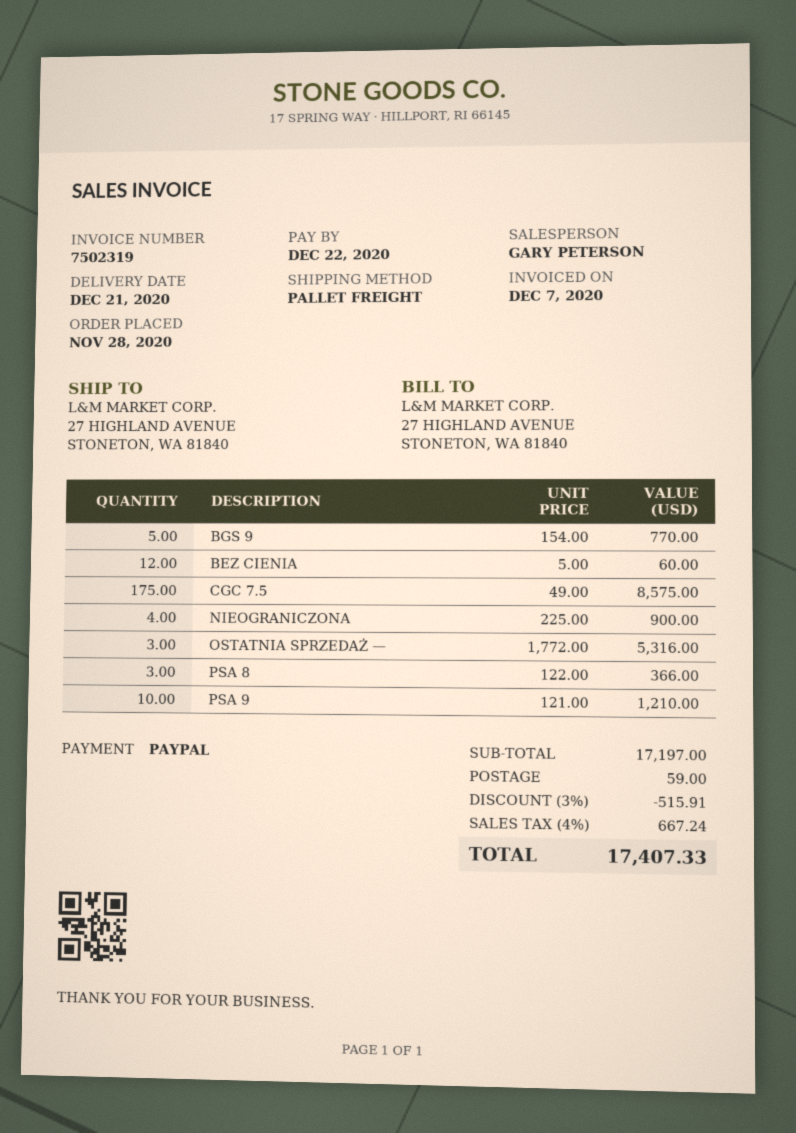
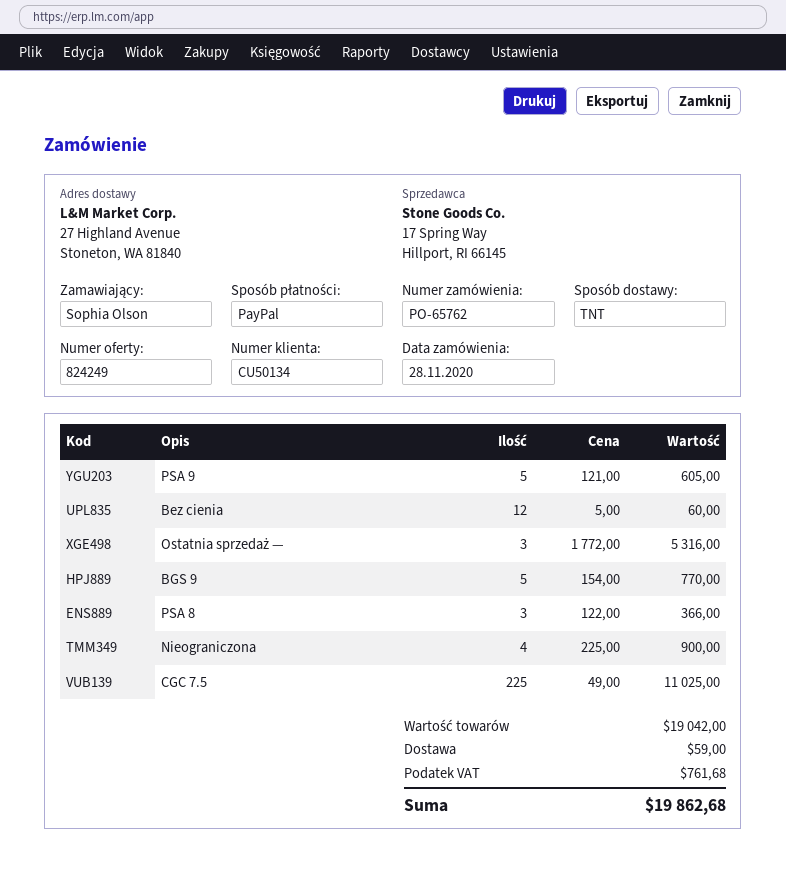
shipping method: pallet freight -> TNT
CGC 7.5: 175 x 49.00 = 8575.00 -> 225 x 49.00 = 11025.00
PSA 9: 10 x 121.00 = 1210.00 -> 5 x 121.00 = 605.00
subtotal: 17197.00 -> 19042.00
discount: 3% = 515.91 -> none
tax: 667.24 -> 761.68
total: 17407.33 -> 19862.68

